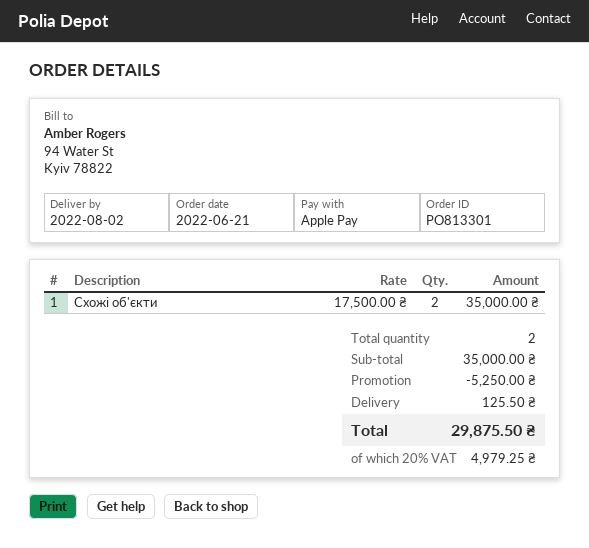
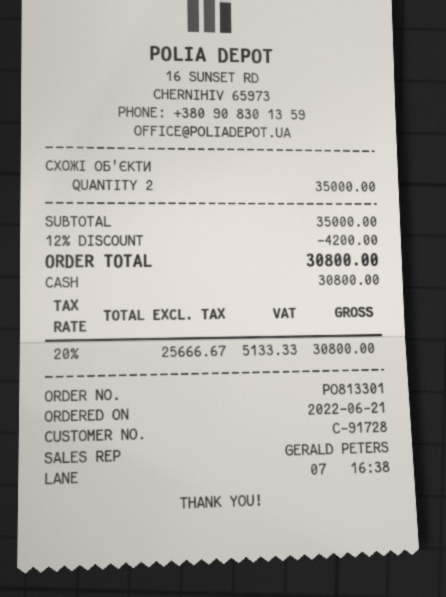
payment method: Apple Pay -> cash
discount: 5250.00 -> 4200.00
shipping: 125.50 -> none
tax: 20% = 4979.25 -> 20% = 5133.33
total: 29875.50 -> 30800.00

